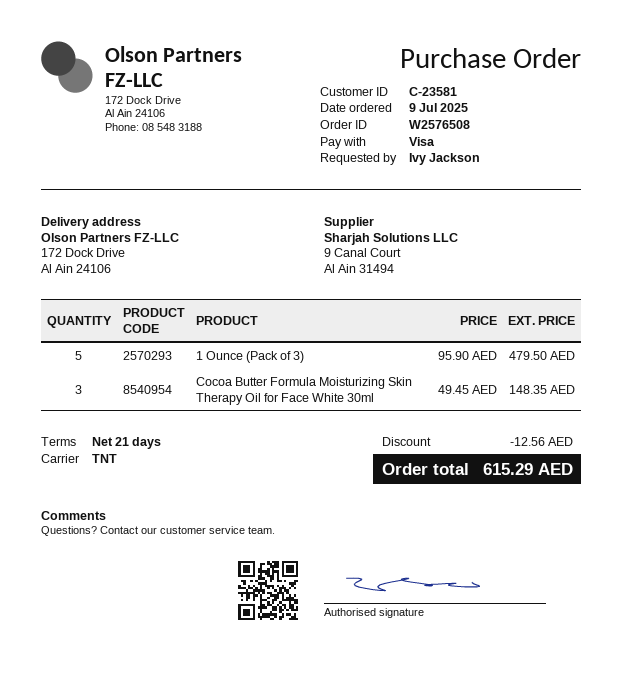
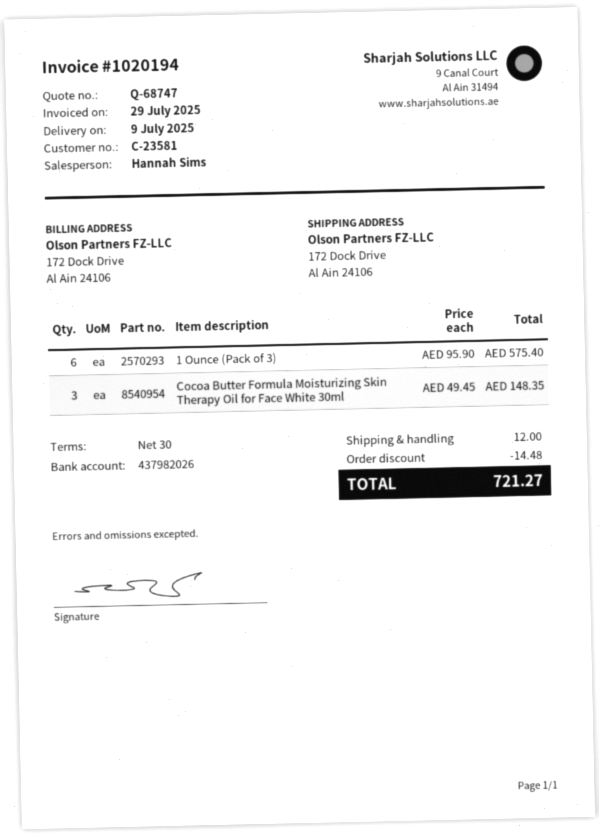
payment terms: 21 days -> 30 days
1 Ounce (Pack of 3): 5 x 95.90 = 479.50 -> 6 x 95.90 = 575.40
discount: 12.56 -> 14.48
shipping: none -> 12.00
total: 615.29 -> 721.27

